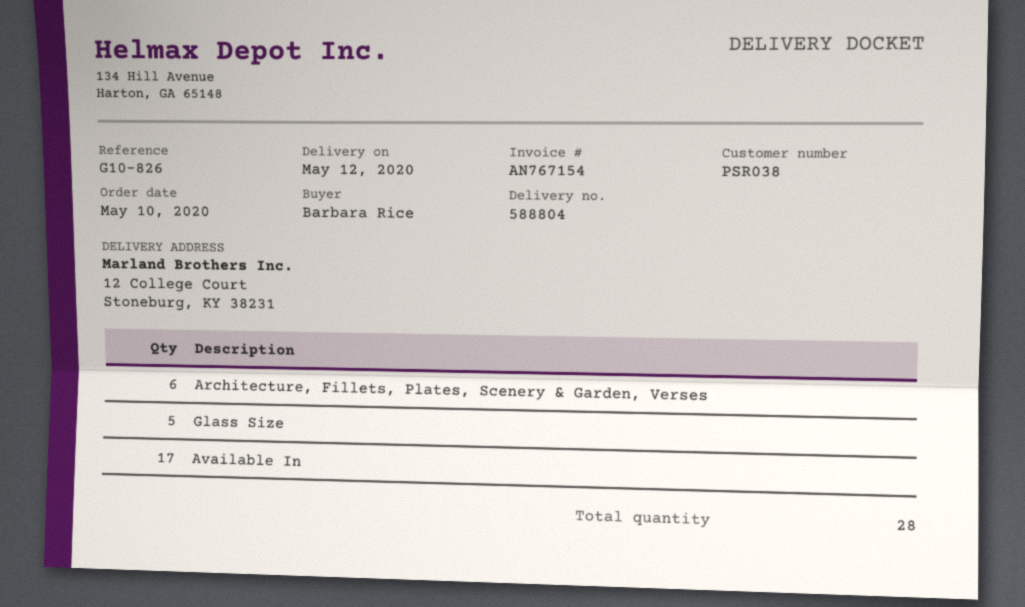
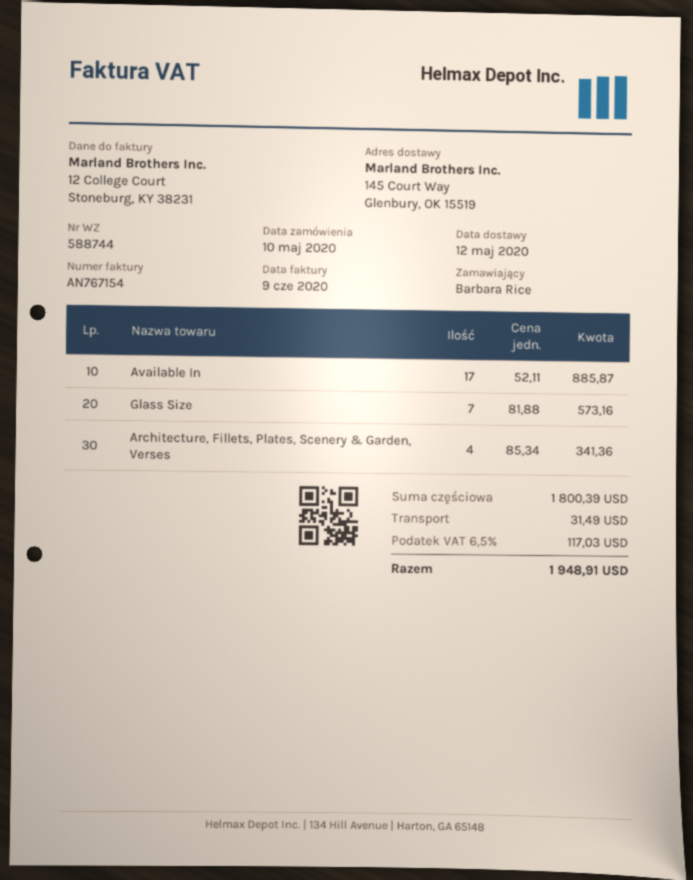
delivery note number: 588804 -> 588744
ship to: 12 College Court, Stoneburg, KY 38231 -> 145 Court Way, Glenbury, OK 15519
Architecture, Fillets, Plates, Scenery & Garden, Verses: 6 -> 4
Glass Size: 5 -> 7

